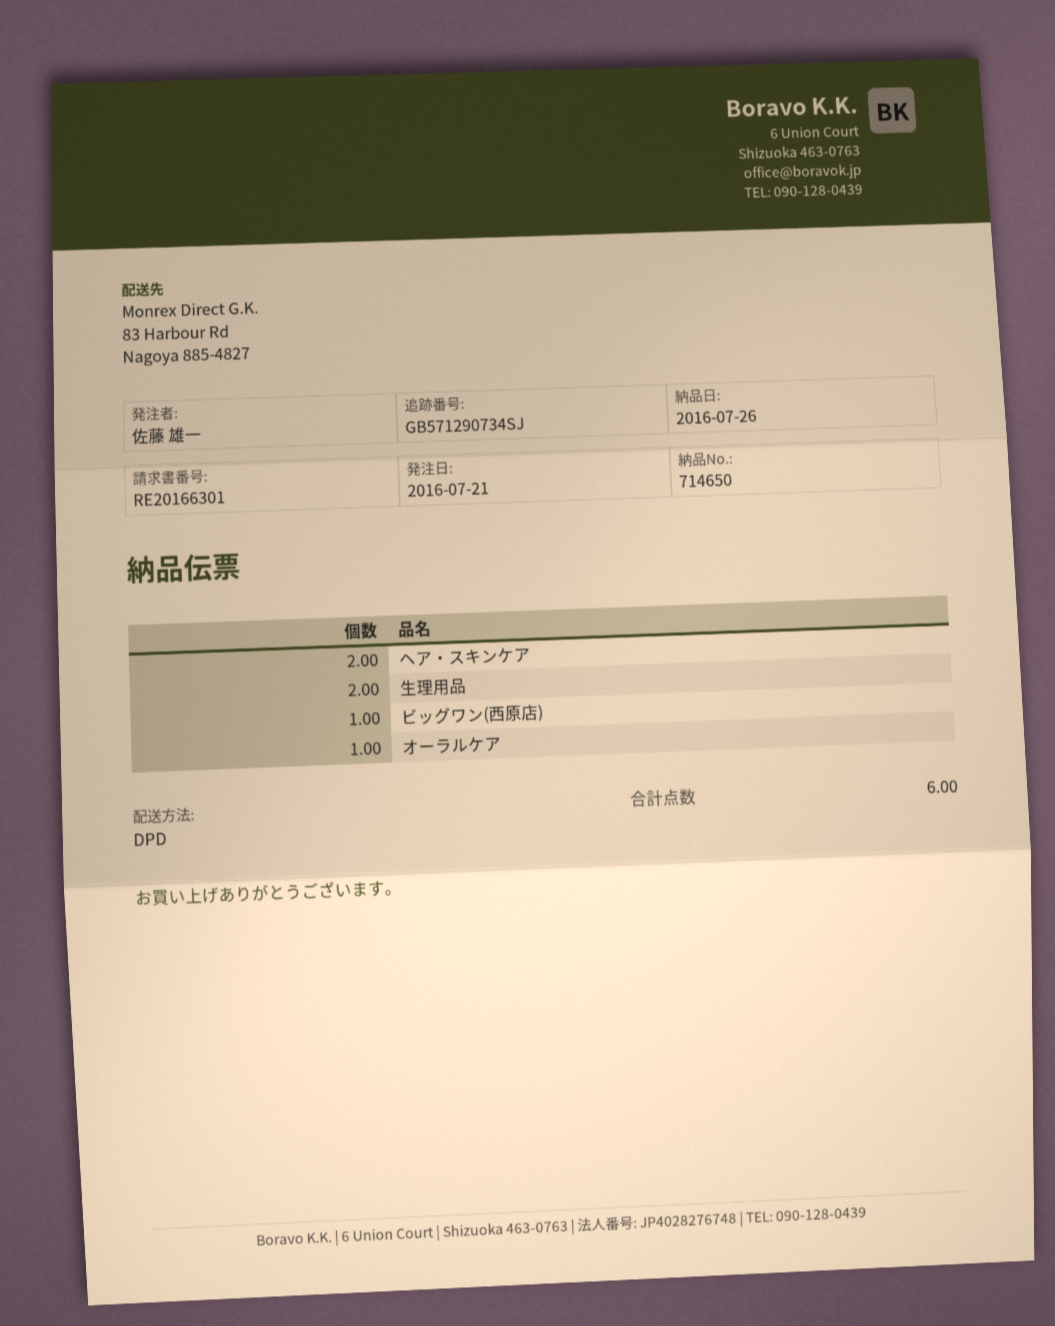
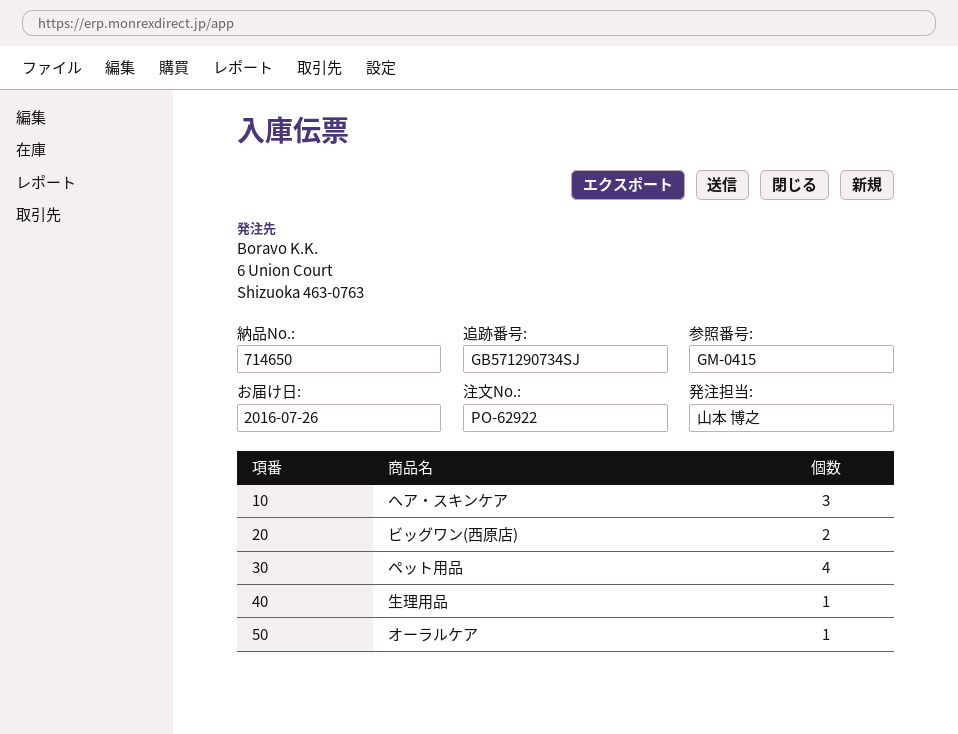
ordered by: 佐藤 雄一 -> 山本 博之
ヘア・スキンケア: 2 -> 3
生理用品: 2 -> 1
ビッグワン(西原店): 1 -> 2
ペット用品: none -> 4

